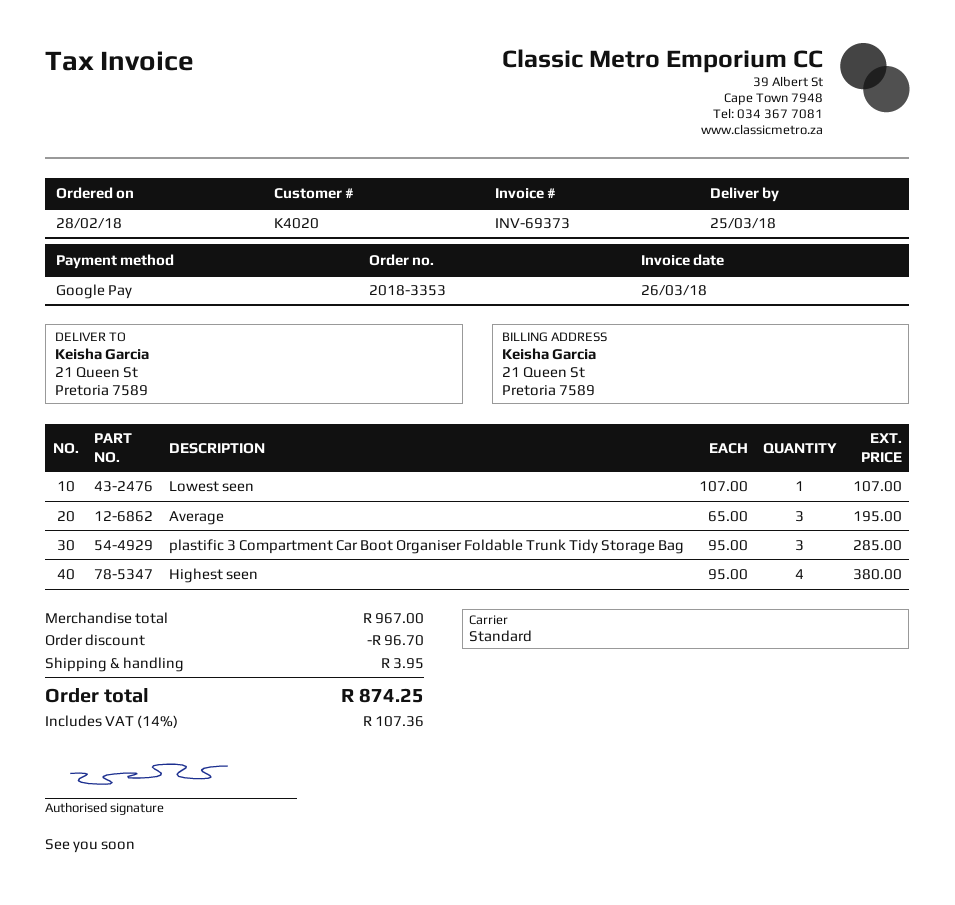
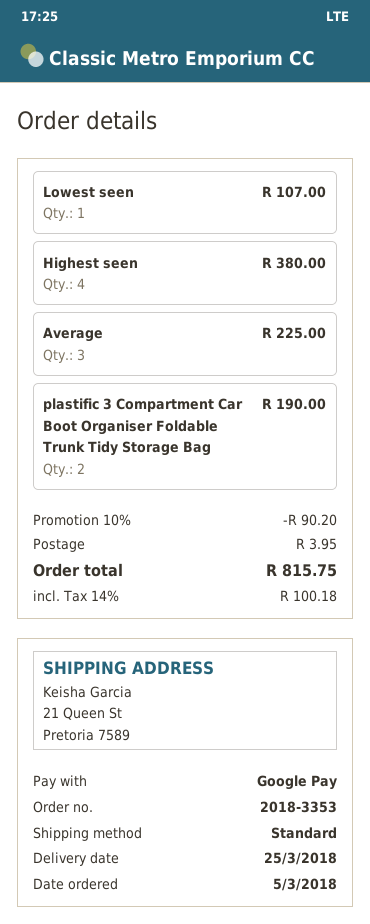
order date: 2018-02-28 -> 2018-03-05
Average: 3 for 195.00 -> 3 for 225.00
plastific 3 Compartment Car Boot Organiser Foldable Trunk Tidy Storage Bag: 3 for 285.00 -> 2 for 190.00
discount: 96.70 -> 90.20
tax: 14% = 107.36 -> 14% = 100.18
total: 874.25 -> 815.75

